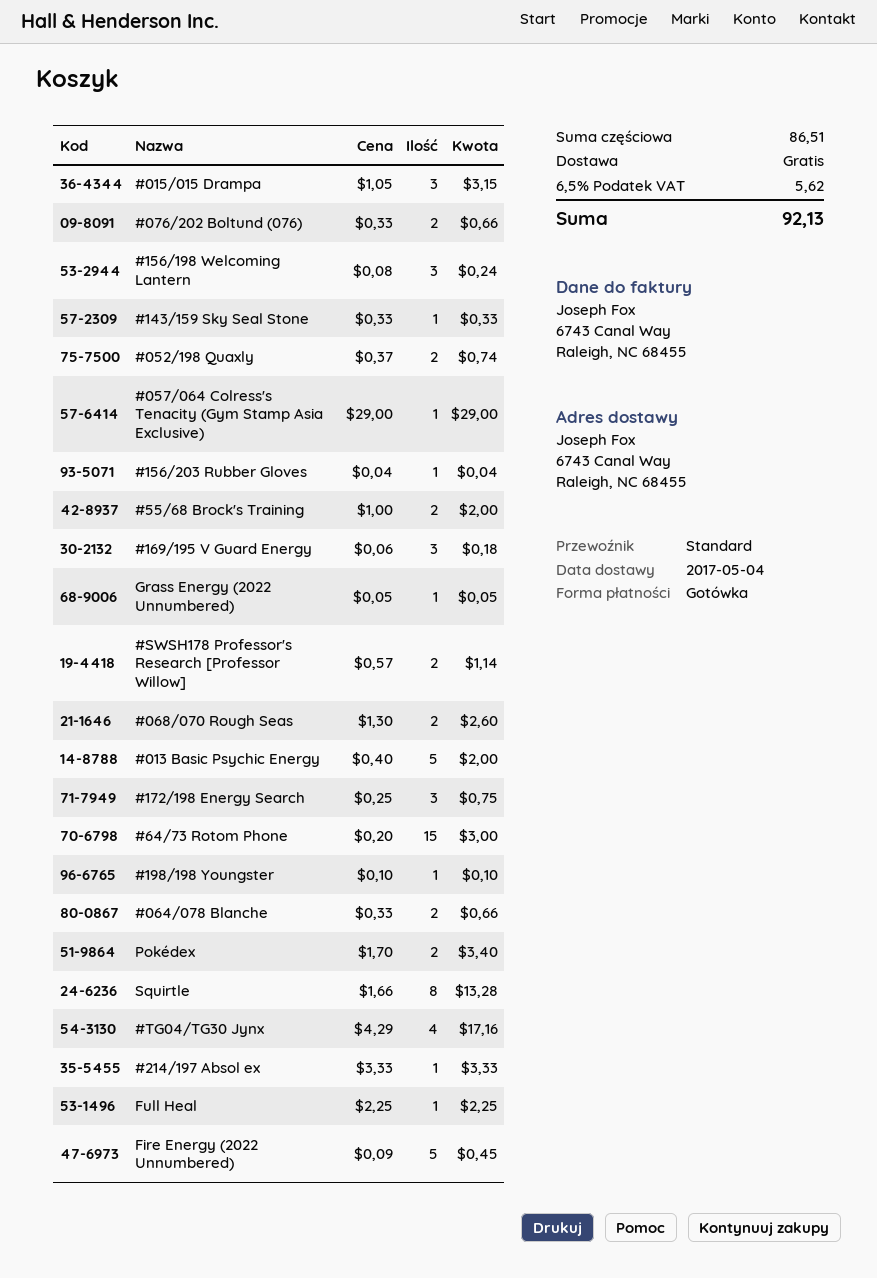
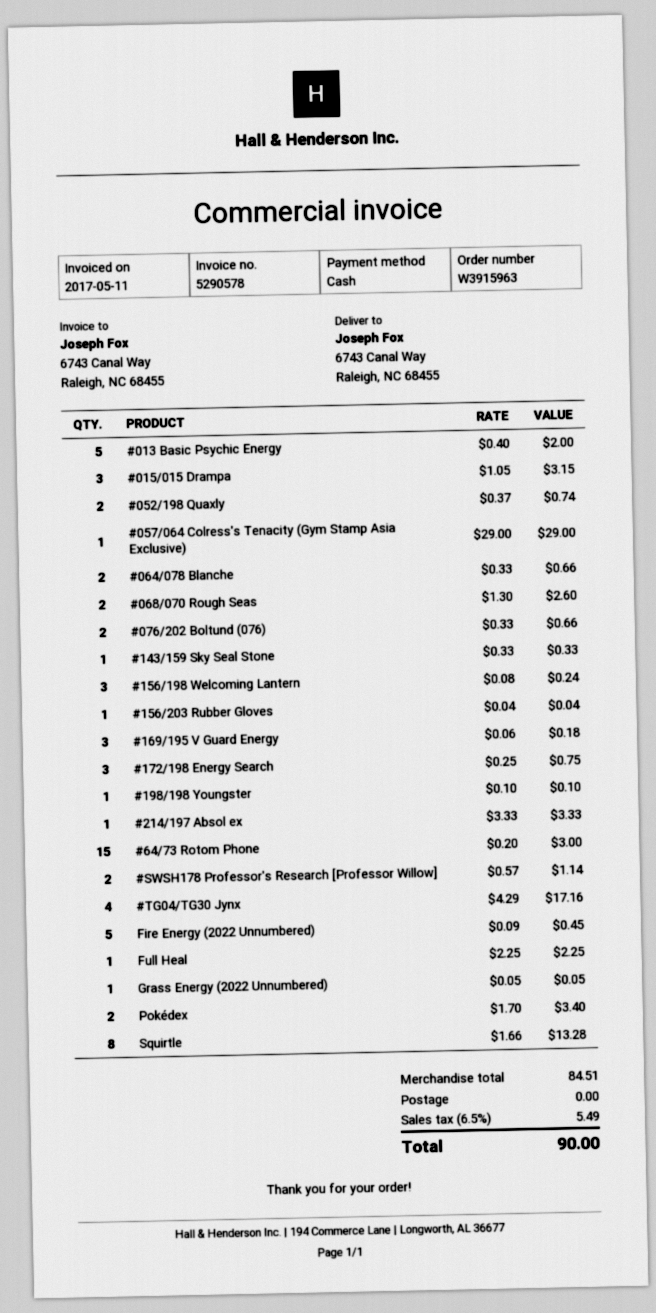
#55/68 Brock's Training: 2 x 1.00 = 2.00 -> none
subtotal: 86.51 -> 84.51
tax: 6.5% = 5.62 -> 6.5% = 5.49
total: 92.13 -> 90.00

